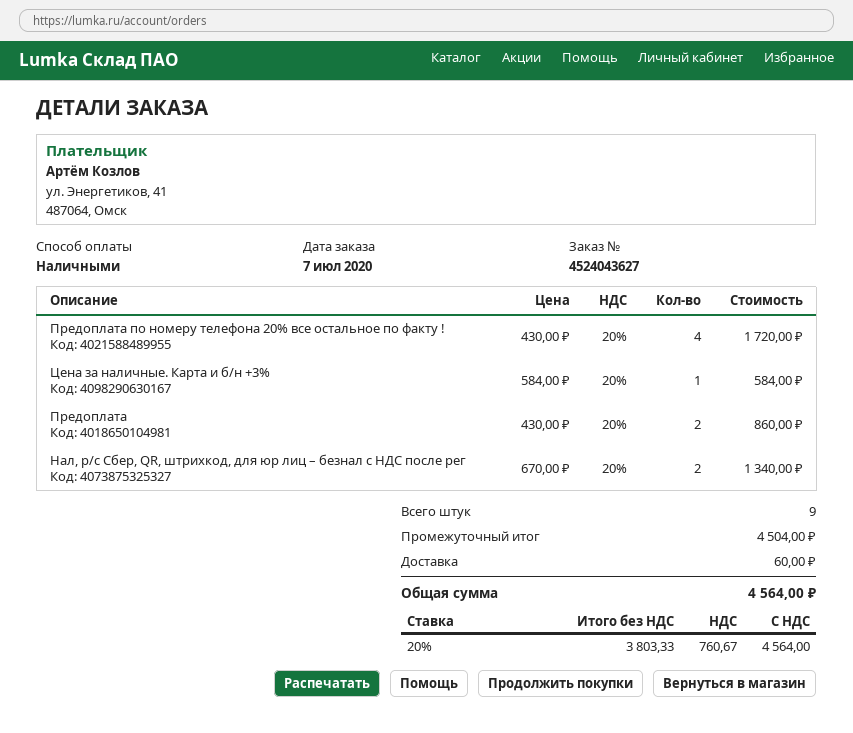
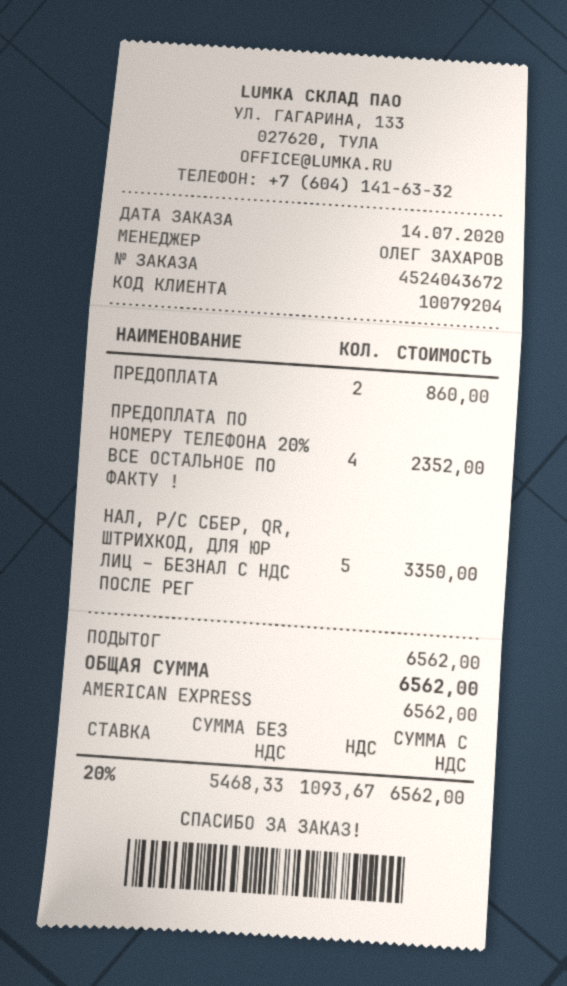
order number: 4524043627 -> 4524043672
order date: 2020-07-07 -> 2020-07-14
payment method: cash -> American Express
Предоплата по номеру телефона 20% все остальное по факту !: 4 for 1720.00 -> 4 for 2352.00
Цена за наличные. Карта и б/н +3%: 1 for 584.00 -> none
Нал, р/с Сбер, QR, штрихкод, для юр лиц – безнал с НДС после рег: 2 for 1340.00 -> 5 for 3350.00
subtotal: 4504.00 -> 6562.00
shipping: 60.00 -> none
net: 3803.33 -> 5468.33
tax: 20% = 760.67 -> 20% = 1093.67
total: 4564.00 -> 6562.00

